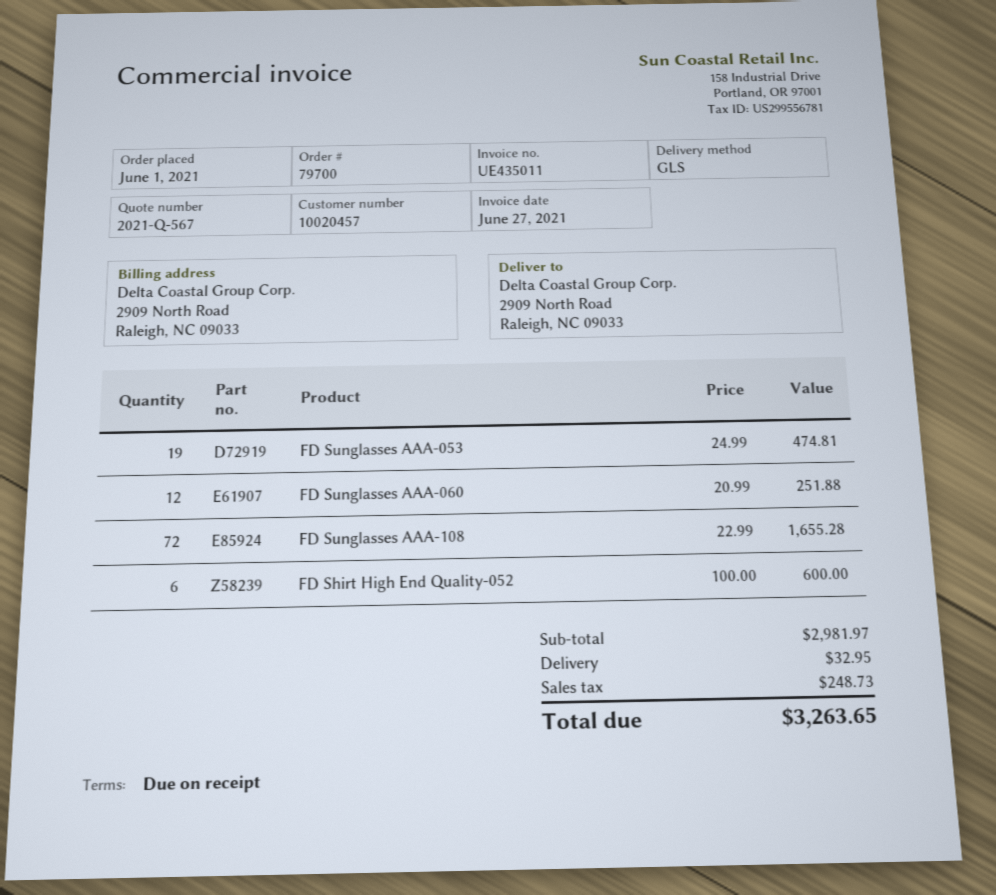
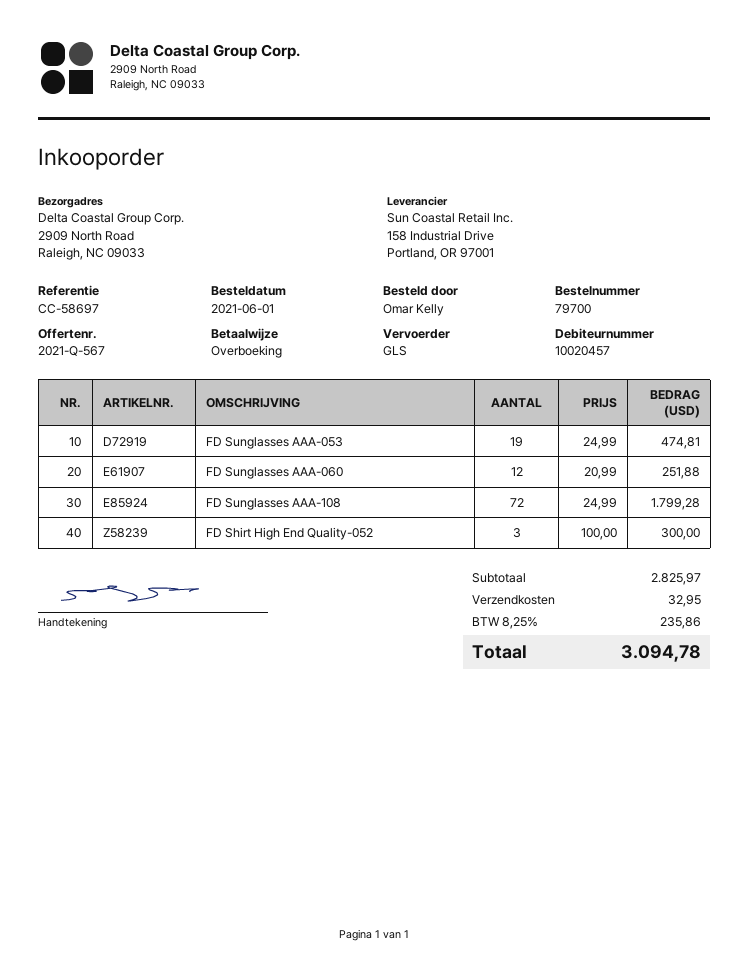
FD Sunglasses AAA-108: 72 x 22.99 = 1655.28 -> 72 x 24.99 = 1799.28
FD Shirt High End Quality-052: 6 x 100.00 = 600.00 -> 3 x 100.00 = 300.00
subtotal: 2981.97 -> 2825.97
tax: 248.73 -> 235.86
total: 3263.65 -> 3094.78

